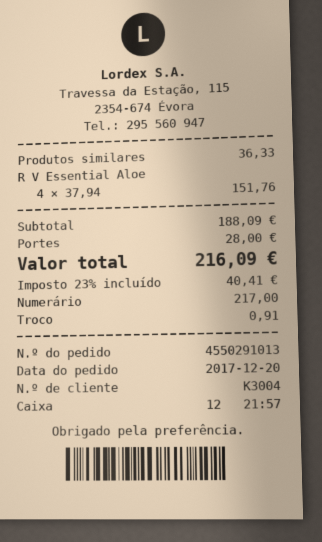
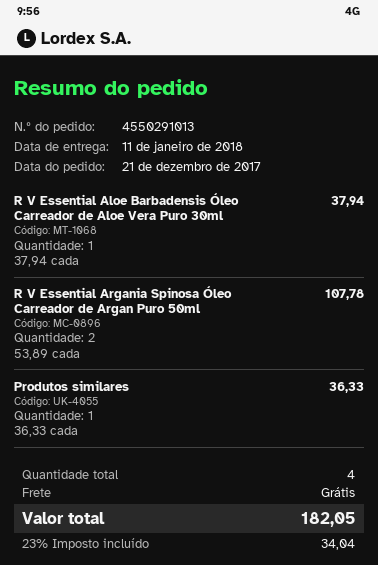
order date: 2017-12-20 -> 2017-12-21
R V Essential Aloe: 4 x 37.94 = 151.76 -> 1 x 37.94 = 37.94
R V Essential Argania Spinosa Óleo Carreador de Argan Puro 50ml: none -> 2 x 53.89 = 107.78
shipping: 28.00 -> 0.00
tax: 23% = 40.41 -> 23% = 34.04
total: 216.09 -> 182.05

